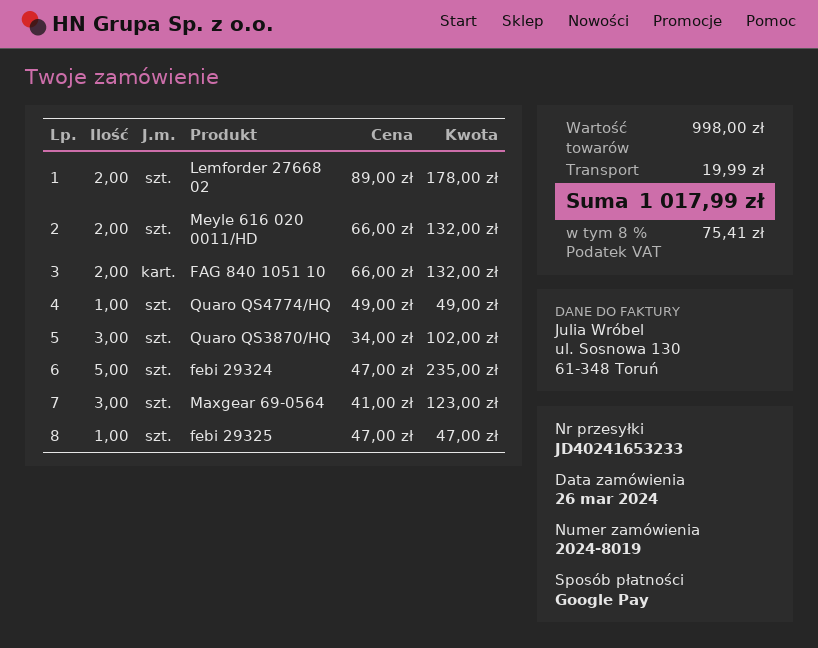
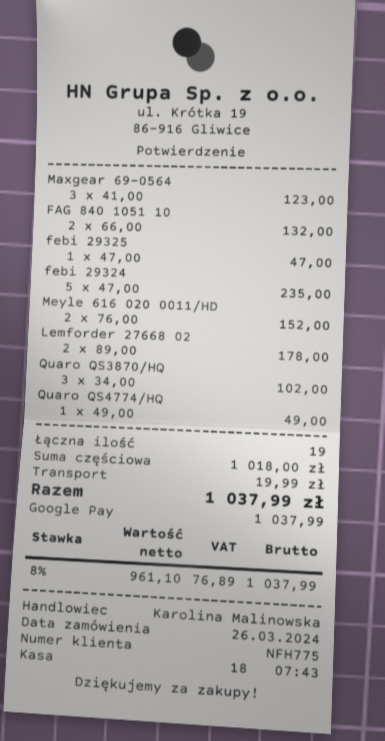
Meyle 616 020 0011/HD: 2 x 66.00 = 132.00 -> 2 x 76.00 = 152.00
subtotal: 998.00 -> 1018.00
tax: 8% = 75.41 -> 8% = 76.89
total: 1017.99 -> 1037.99

